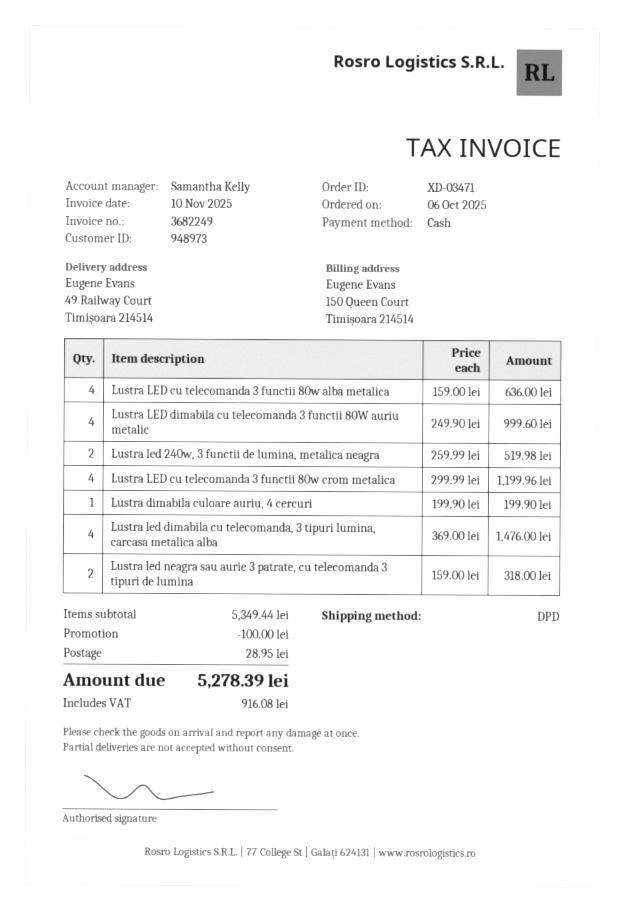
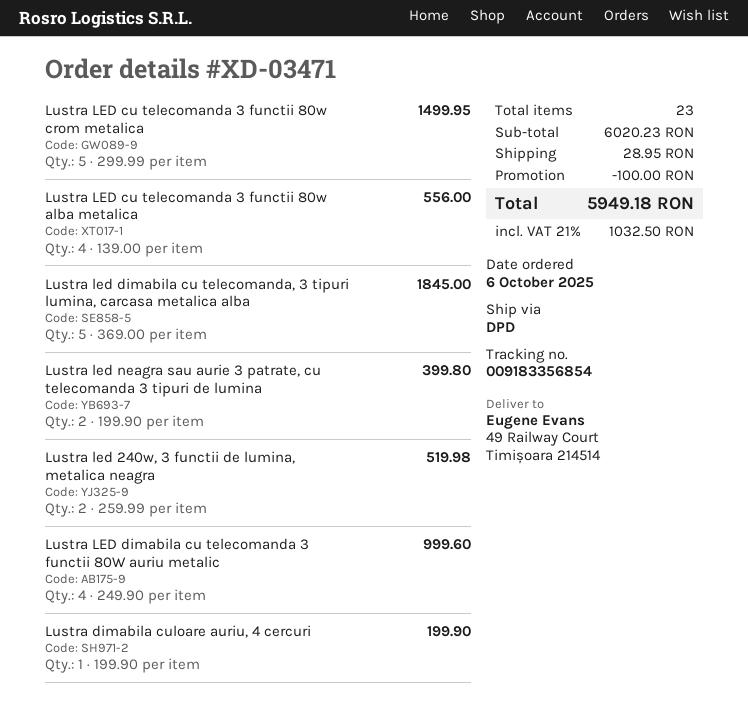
Lustra LED cu telecomanda 3 functii 80w alba metalica: 4 x 159.00 = 636.00 -> 4 x 139.00 = 556.00
Lustra LED cu telecomanda 3 functii 80w crom metalica: 4 x 299.99 = 1199.96 -> 5 x 299.99 = 1499.95
Lustra led dimabila cu telecomanda, 3 tipuri lumina, carcasa metalica alba: 4 x 369.00 = 1476.00 -> 5 x 369.00 = 1845.00
Lustra led neagra sau aurie 3 patrate, cu telecomanda 3 tipuri de lumina: 2 x 159.00 = 318.00 -> 2 x 199.90 = 399.80
subtotal: 5349.44 -> 6020.23
tax: 916.08 -> 1032.50
total: 5278.39 -> 5949.18

